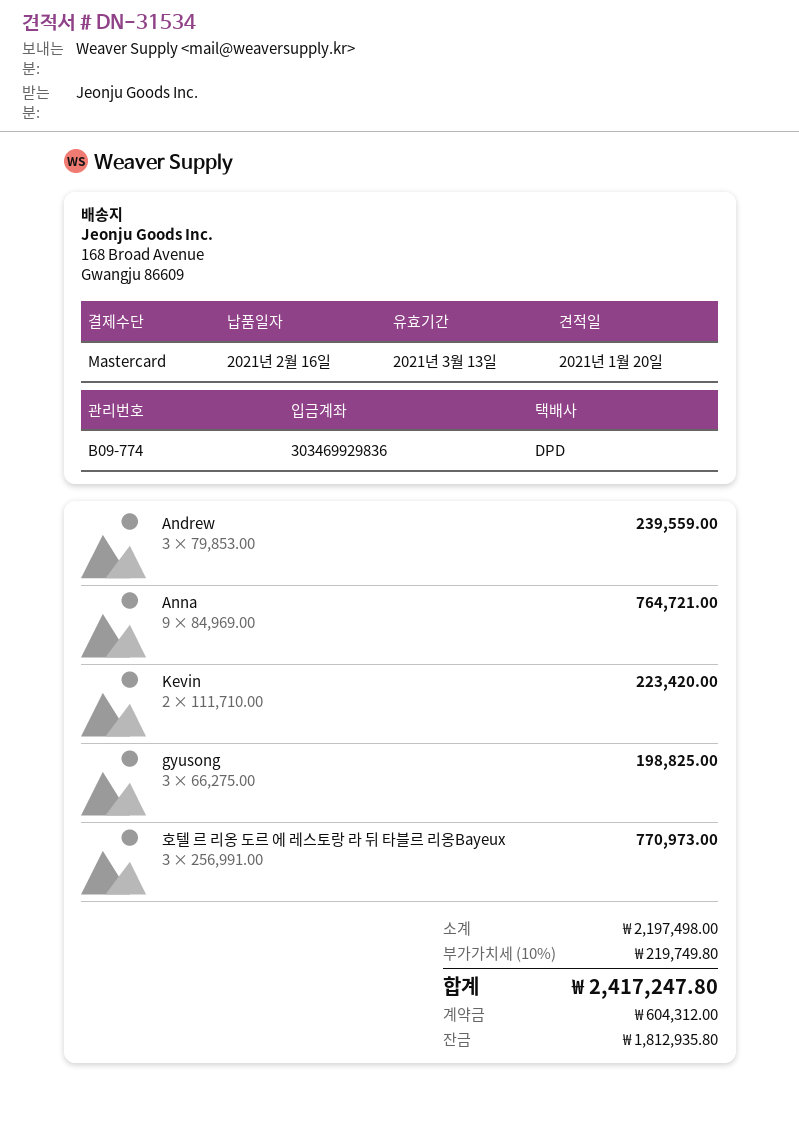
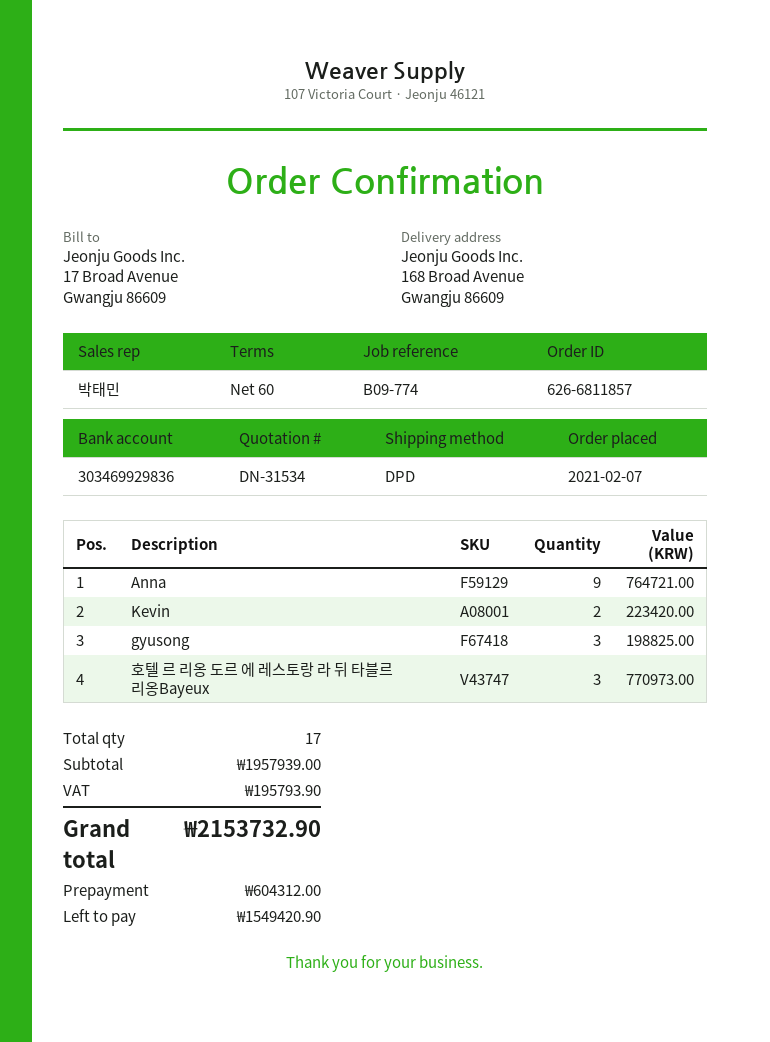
Andrew: 3 for 239559.00 -> none
subtotal: 2197498.00 -> 1957939.00
tax: 219749.80 -> 195793.90
total: 2417247.80 -> 2153732.90
balance: 1812935.80 -> 1549420.90

